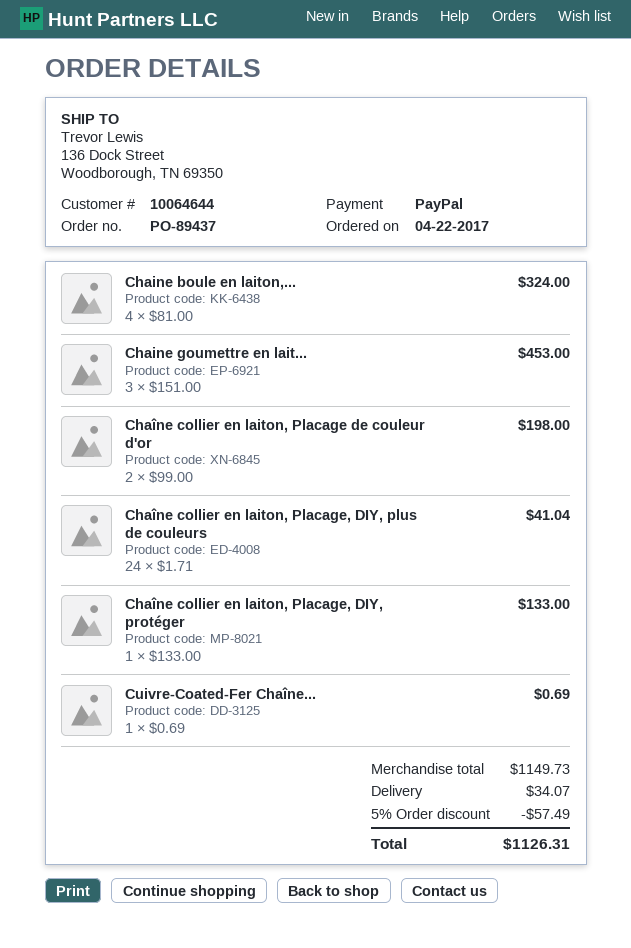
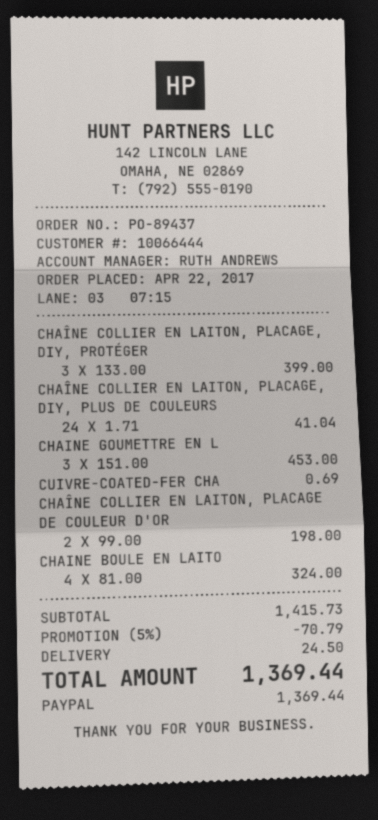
customer number: 10064644 -> 10066444
Chaîne collier en laiton, Placage, DIY, protéger: 1 x 133.00 = 133.00 -> 3 x 133.00 = 399.00
subtotal: 1149.73 -> 1415.73
discount: 5% = 57.49 -> 5% = 70.79
shipping: 34.07 -> 24.50
total: 1126.31 -> 1369.44

